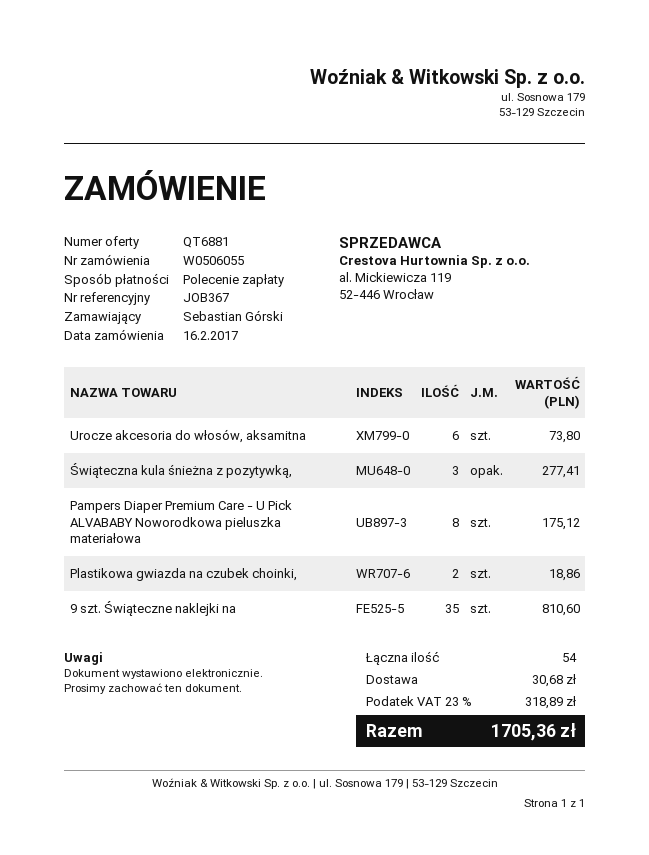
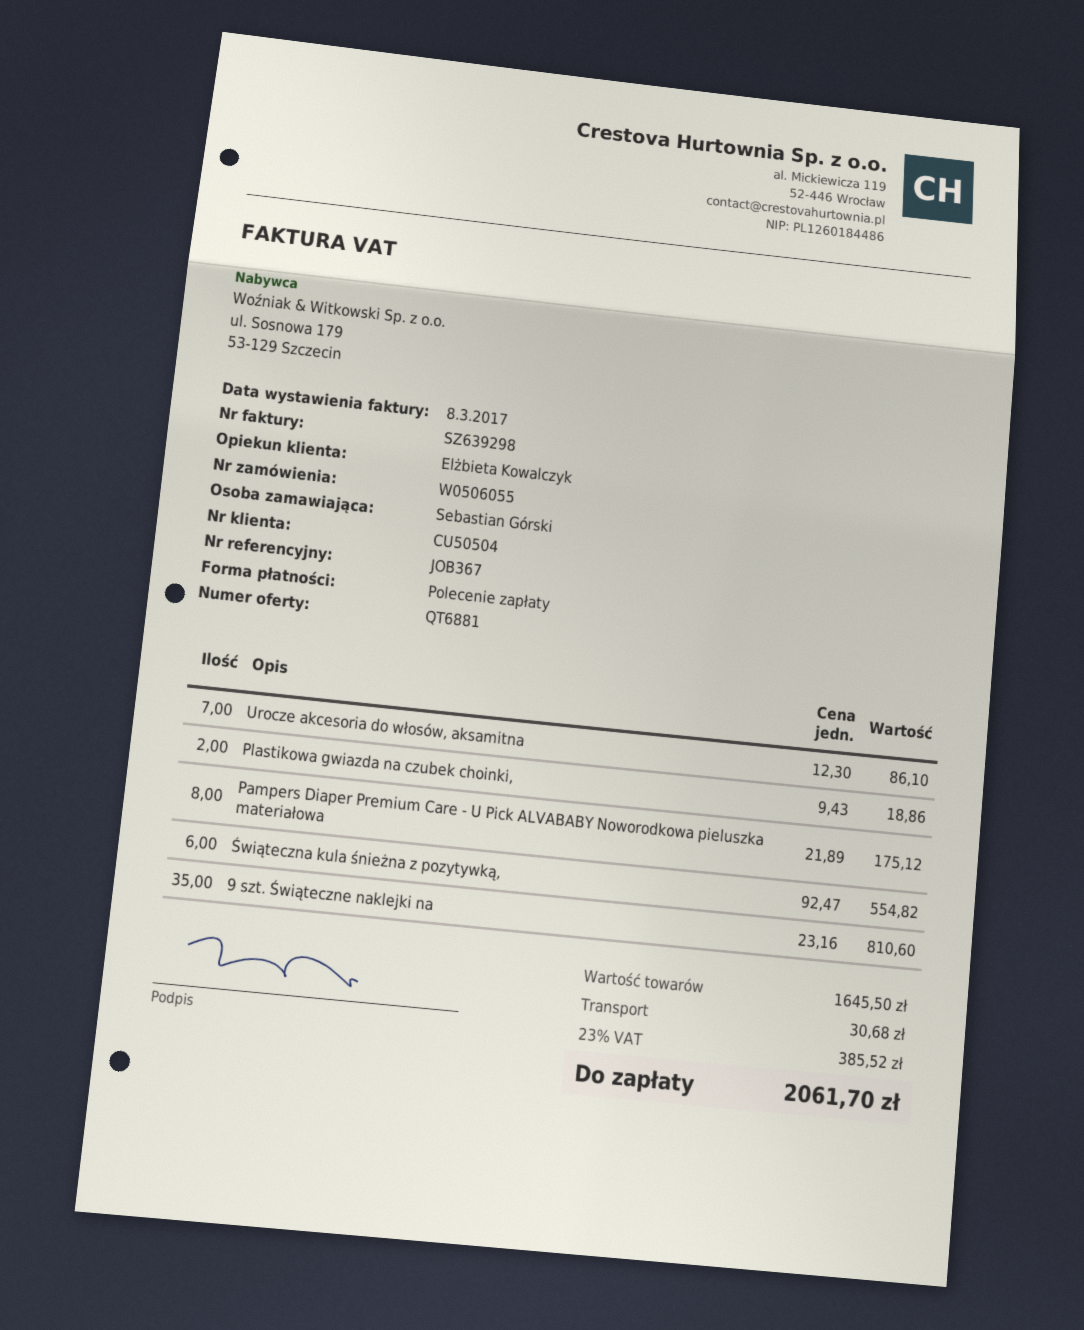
Urocze akcesoria do włosów, aksamitna: 6 for 73.80 -> 7 for 86.10
Świąteczna kula śnieżna z pozytywką,: 3 for 277.41 -> 6 for 554.82
tax: 23% = 318.89 -> 23% = 385.52
total: 1705.36 -> 2061.70

